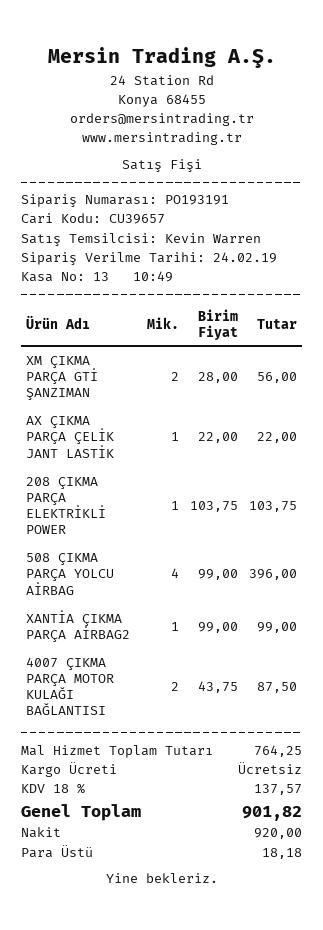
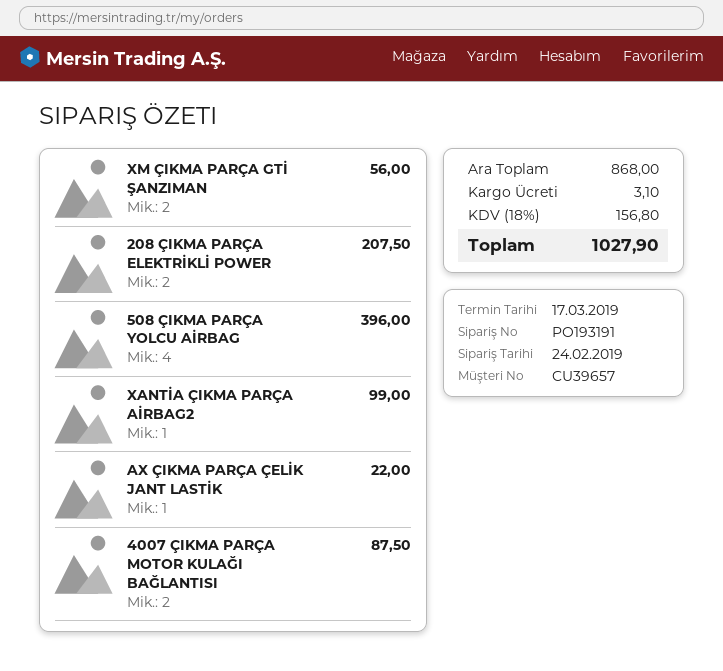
208 ÇIKMA PARÇA ELEKTRİKLİ POWER: 1 for 103.75 -> 2 for 207.50
subtotal: 764.25 -> 868.00
shipping: 0.00 -> 3.10
tax: 18% = 137.57 -> 18% = 156.80
total: 901.82 -> 1027.90

